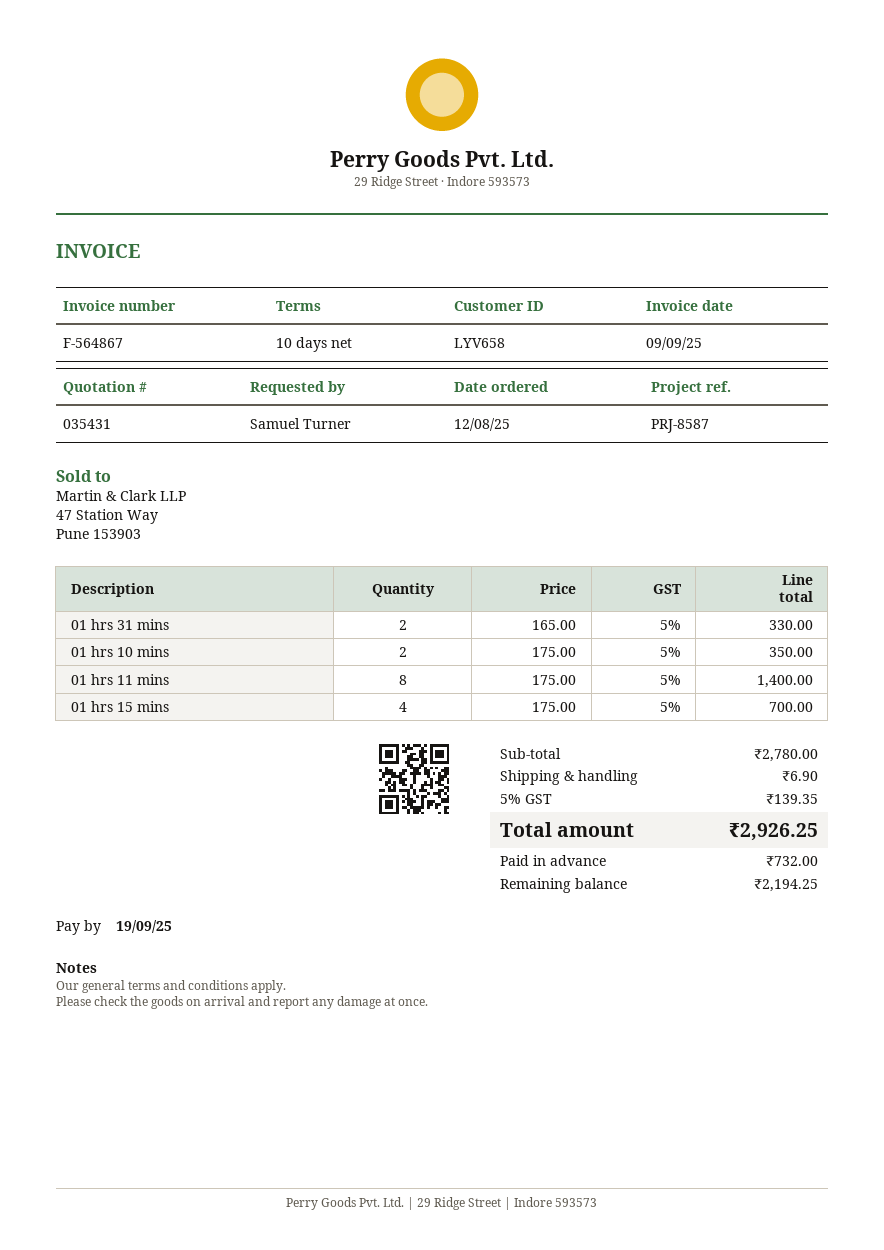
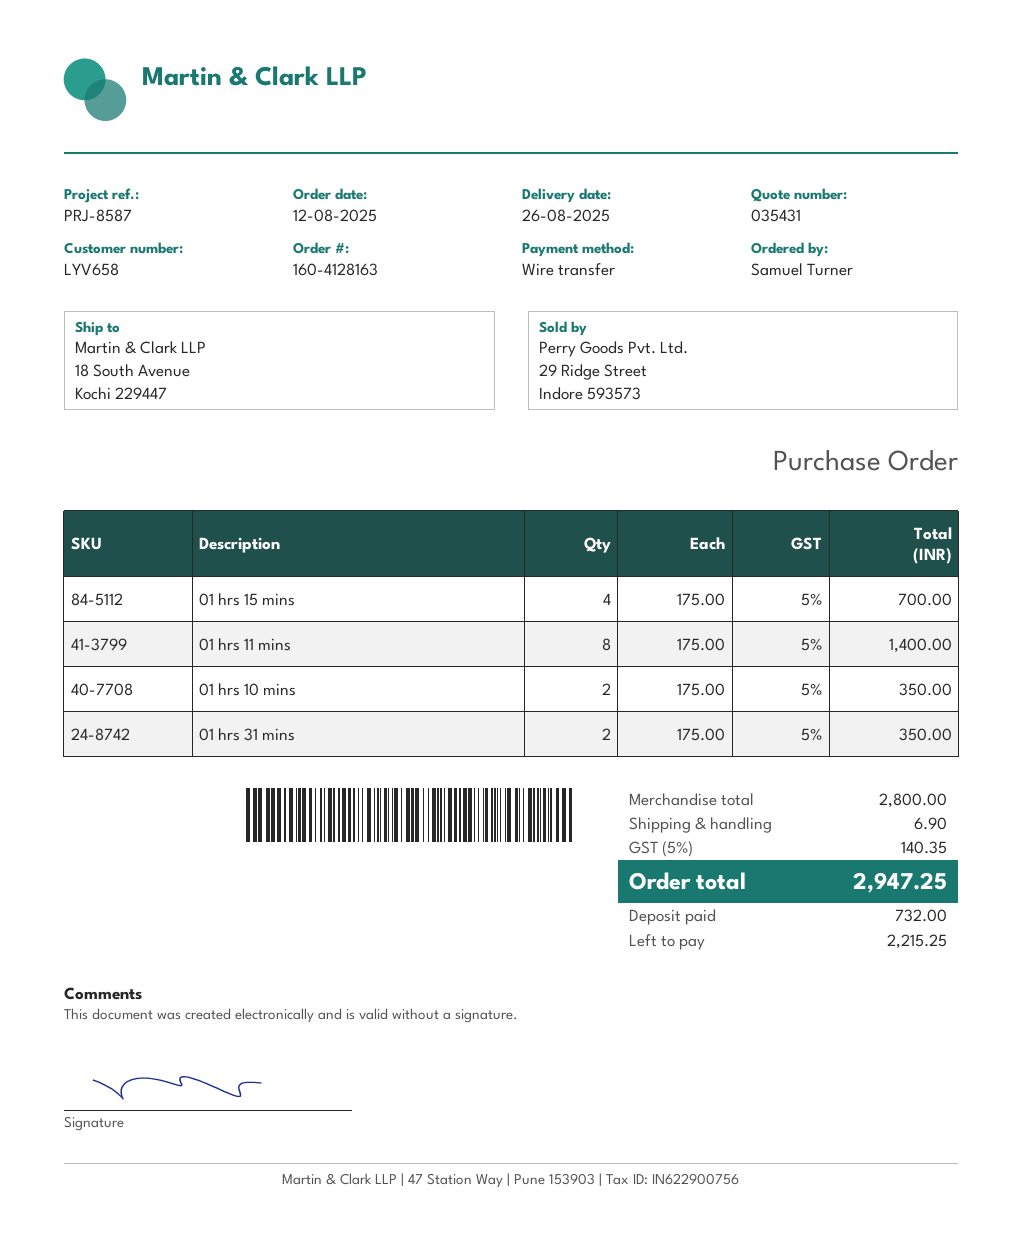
01 hrs 31 mins: 2 x 165.00 = 330.00 -> 2 x 175.00 = 350.00
subtotal: 2780.00 -> 2800.00
tax: 5% = 139.35 -> 5% = 140.35
total: 2926.25 -> 2947.25
balance: 2194.25 -> 2215.25

